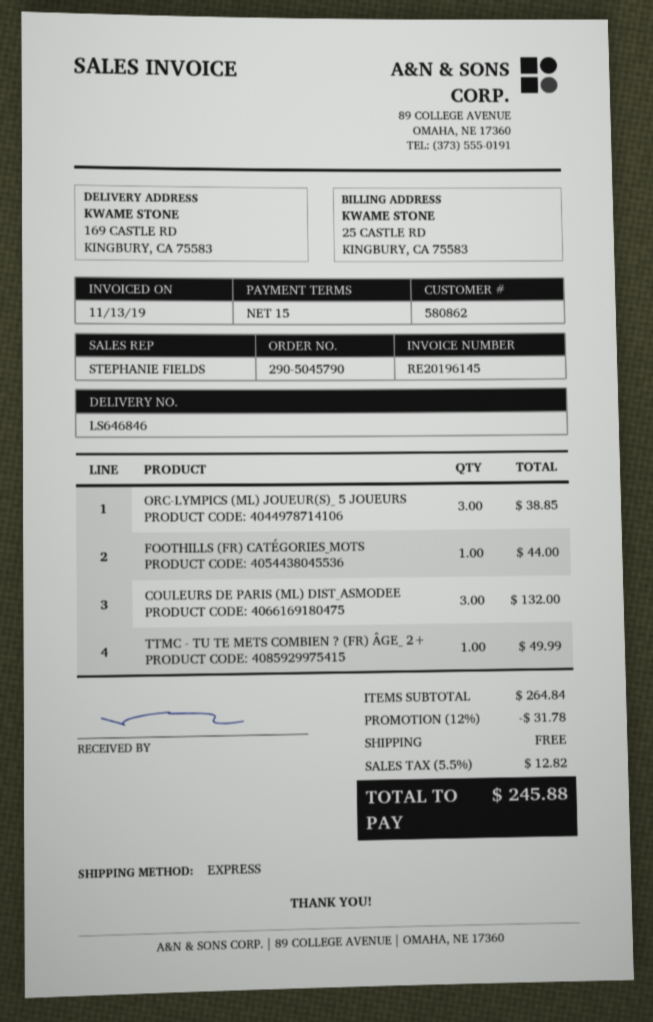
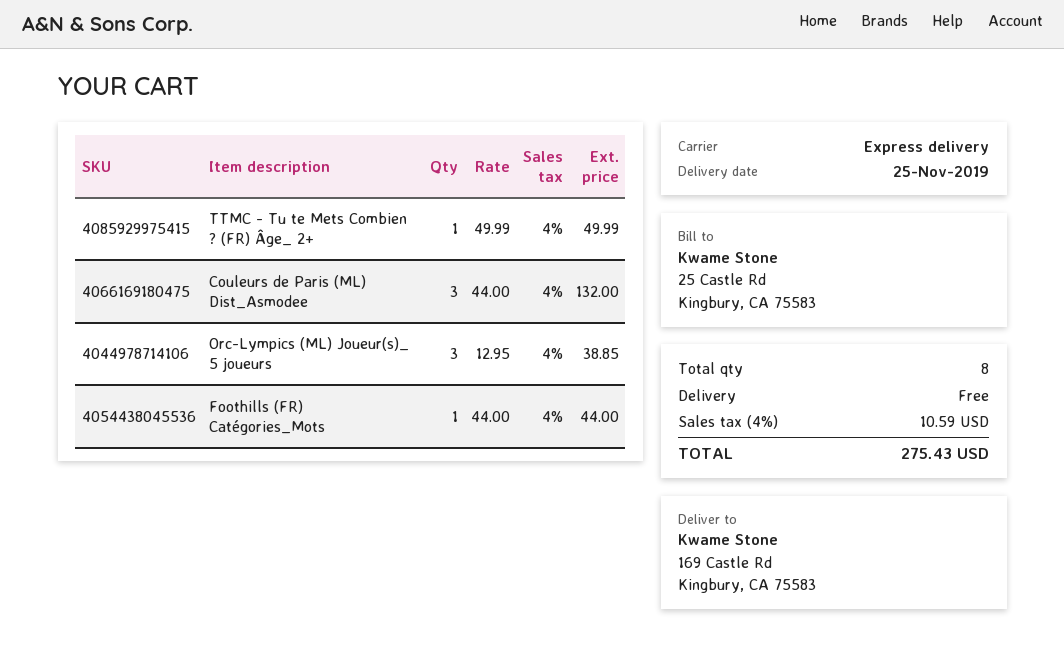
discount: 12% = 31.78 -> none
tax: 5.5% = 12.82 -> 4% = 10.59
total: 245.88 -> 275.43

